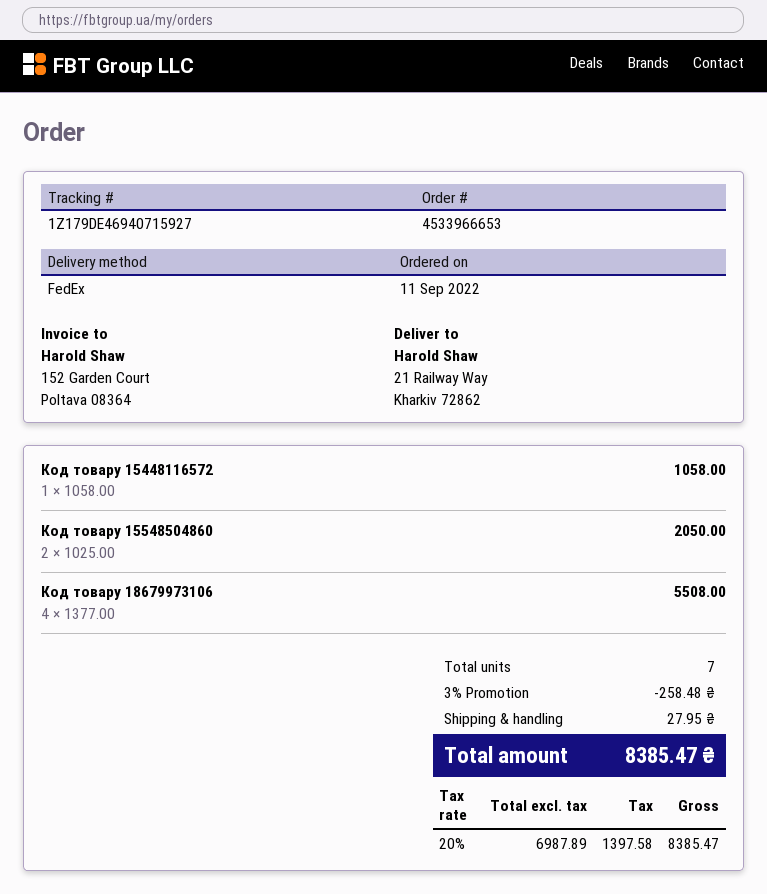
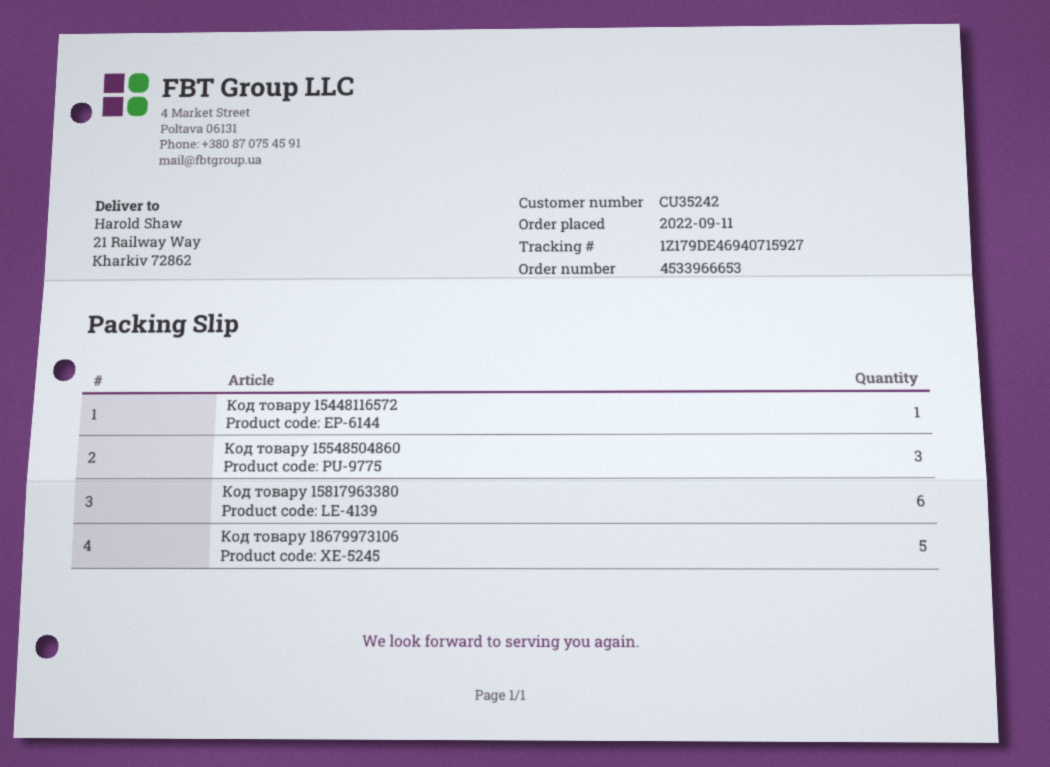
Код товару 15548504860: 2 -> 3
Код товару 18679973106: 4 -> 5
Код товару 15817963380: none -> 6

